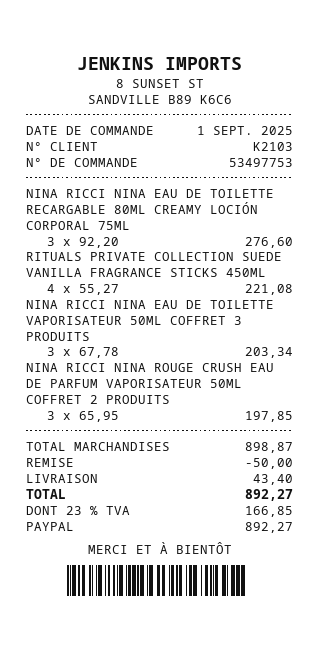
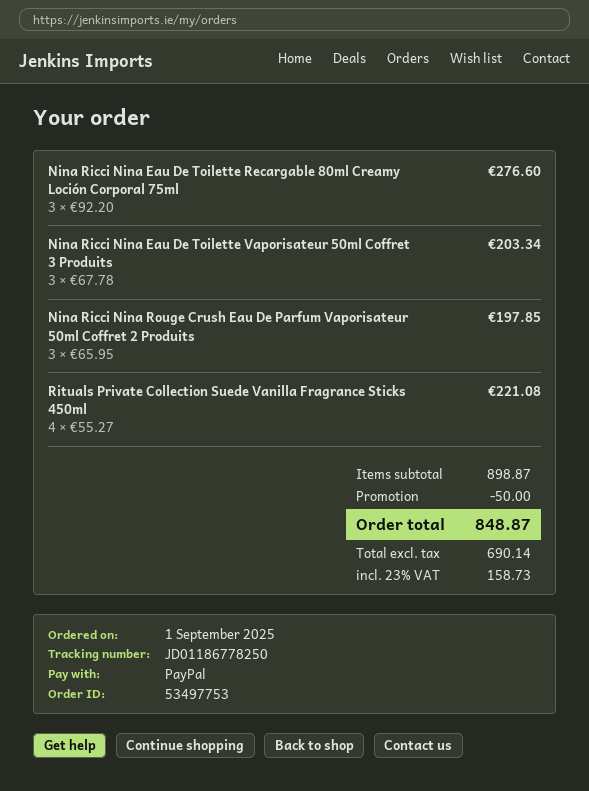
shipping: 43.40 -> none
tax: 23% = 166.85 -> 23% = 158.73
total: 892.27 -> 848.87

